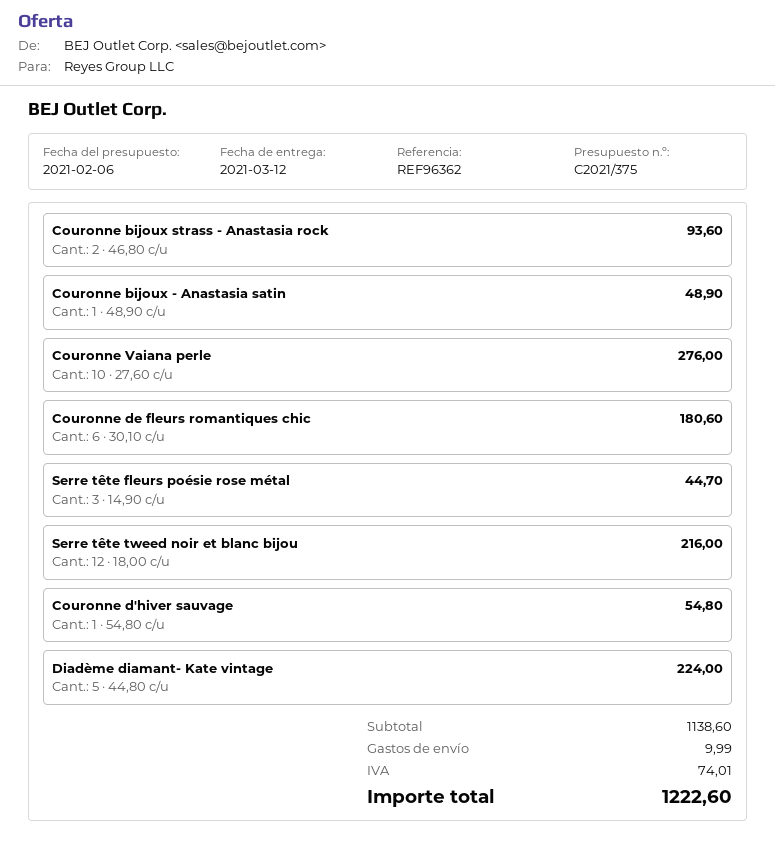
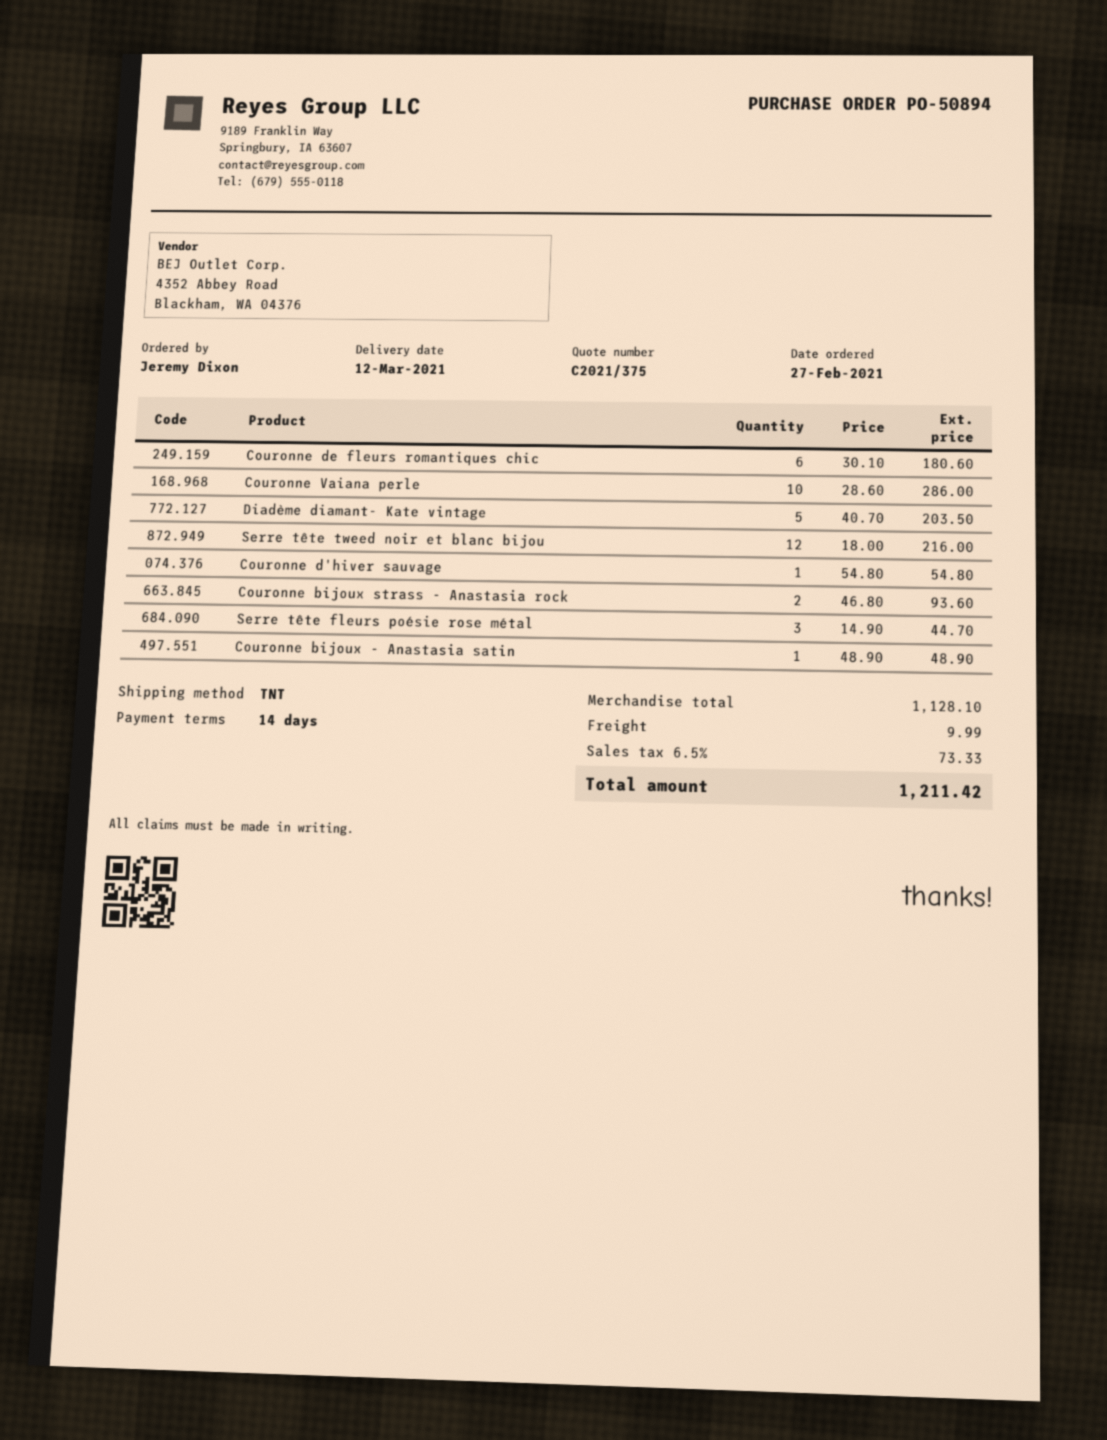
Couronne Vaiana perle: 10 x 27.60 = 276.00 -> 10 x 28.60 = 286.00
Diadème diamant- Kate vintage: 5 x 44.80 = 224.00 -> 5 x 40.70 = 203.50
subtotal: 1138.60 -> 1128.10
tax: 74.01 -> 73.33
total: 1222.60 -> 1211.42

